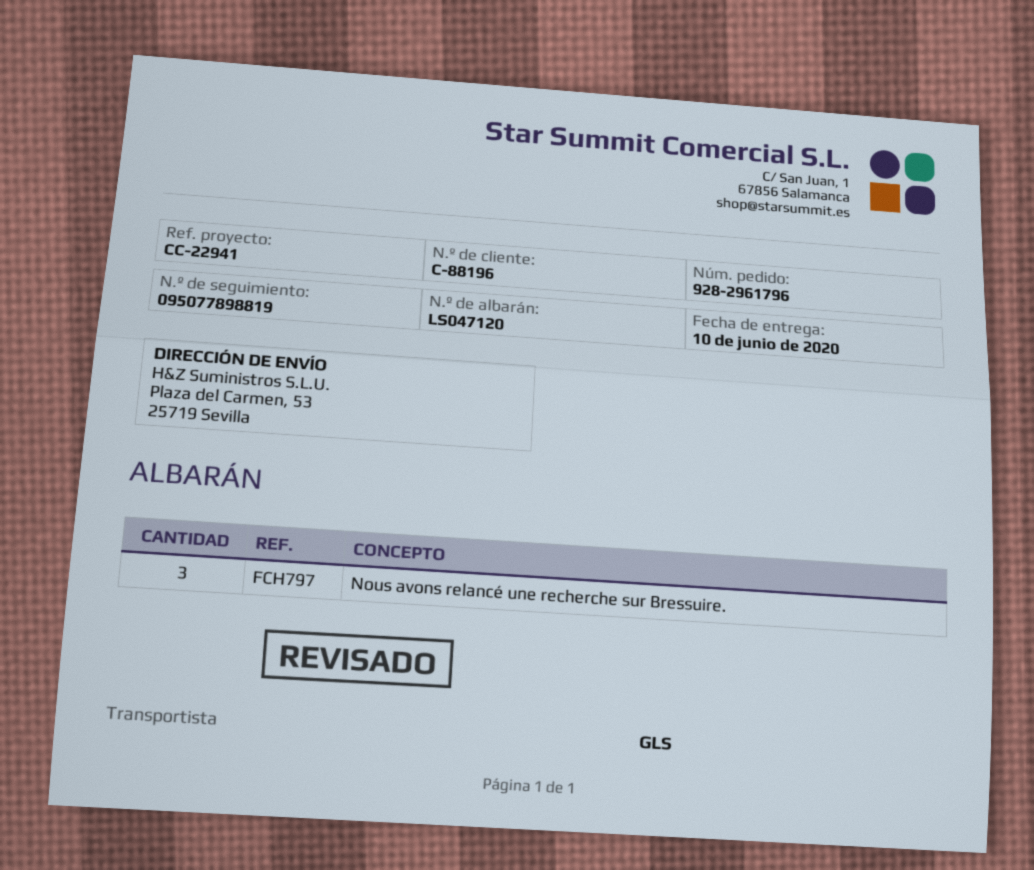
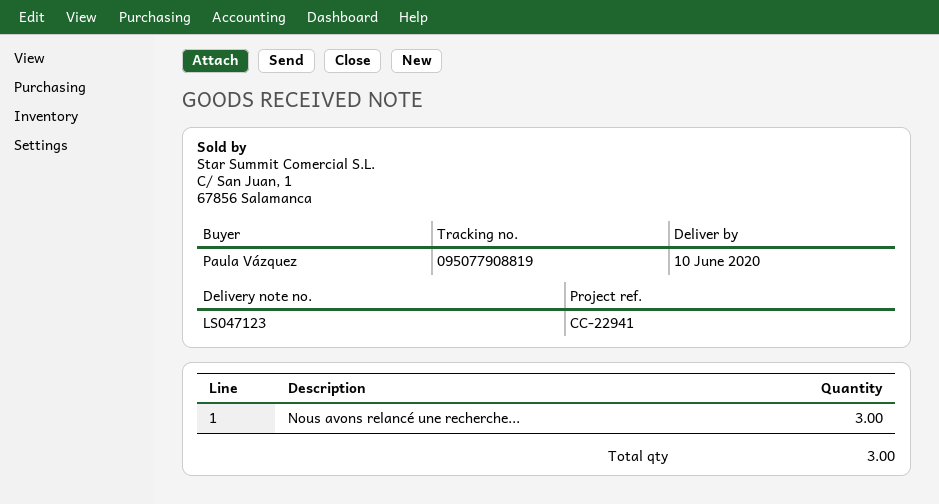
delivery note number: LS047120 -> LS047123
tracking number: 095077898819 -> 095077908819

